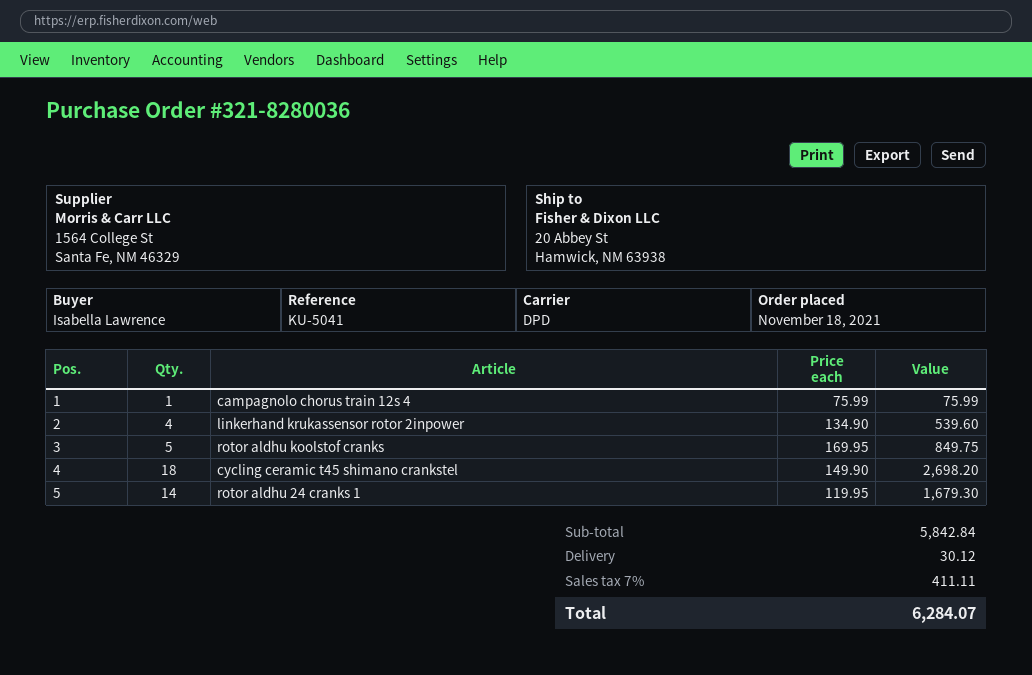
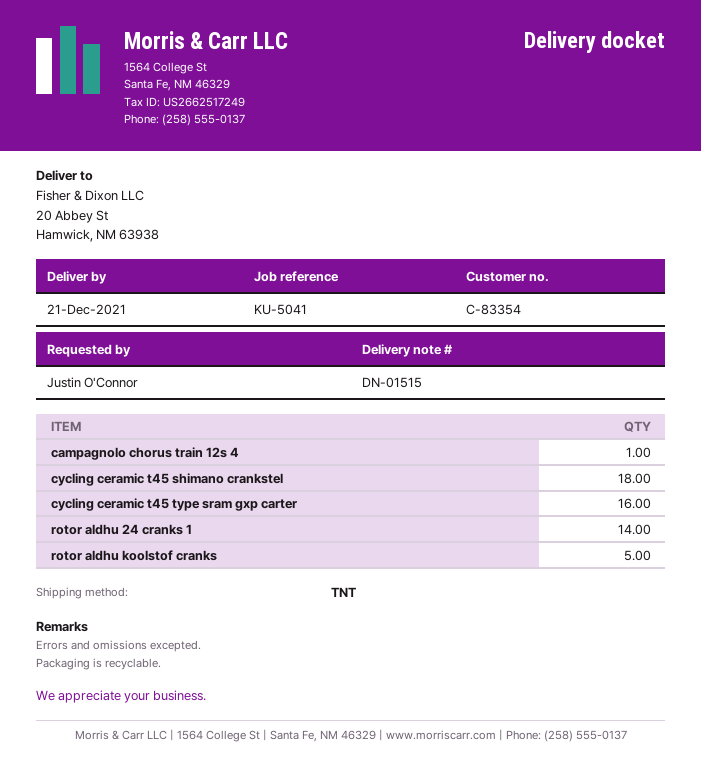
ordered by: Isabella Lawrence -> Justin O'Connor
shipping method: DPD -> TNT
linkerhand krukassensor rotor 2inpower: 4 -> none
cycling ceramic t45 type sram gxp carter: none -> 16

